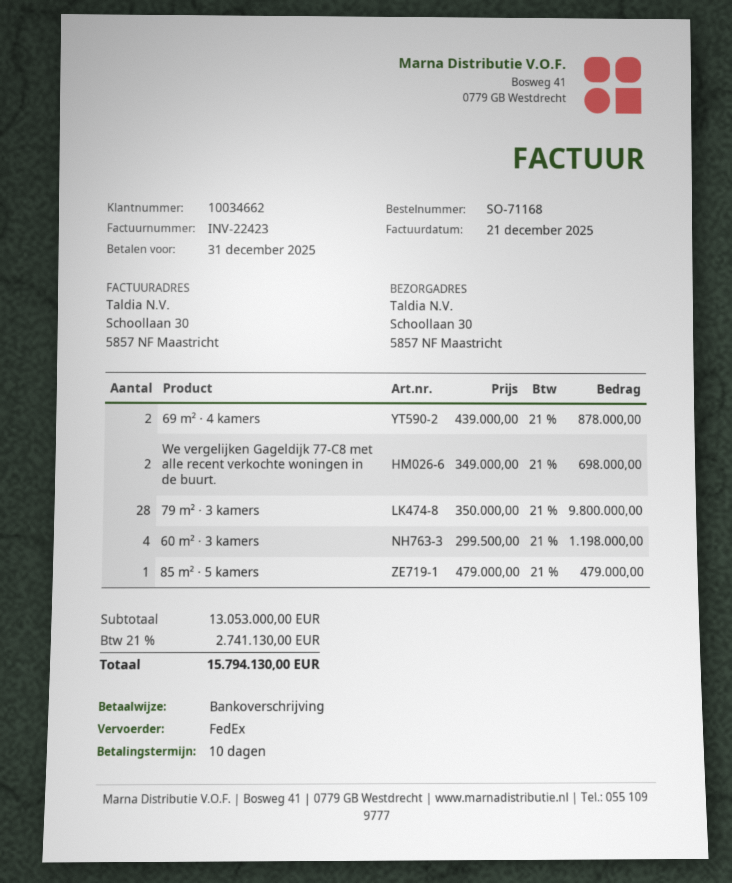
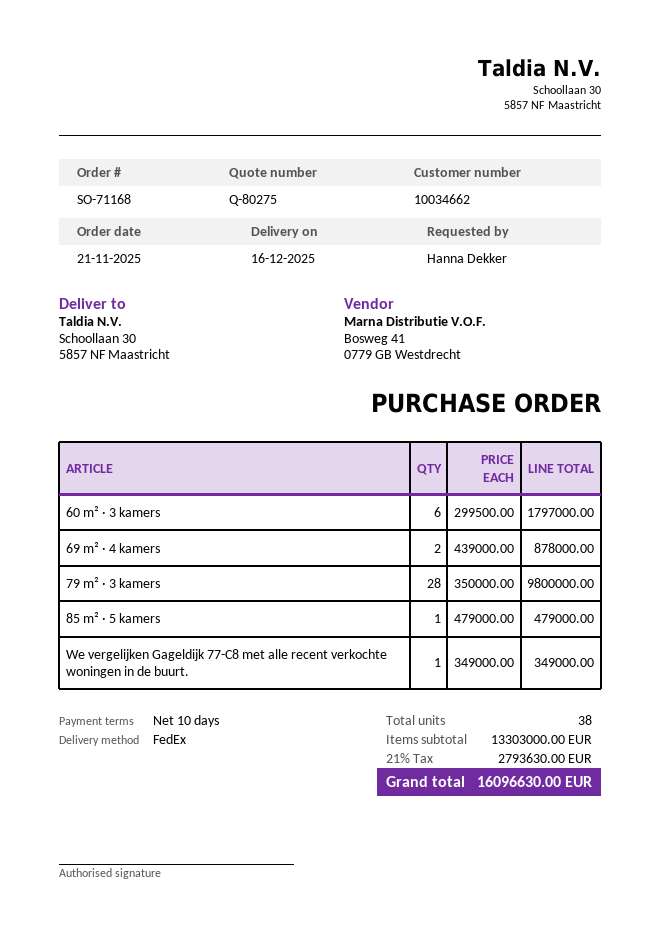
We vergelijken Gageldijk 77-C8 met alle recent verkochte woningen in de buurt.: 2 x 349000.00 = 698000.00 -> 1 x 349000.00 = 349000.00
60 m² · 3 kamers: 4 x 299500.00 = 1198000.00 -> 6 x 299500.00 = 1797000.00
subtotal: 13053000.00 -> 13303000.00
tax: 21% = 2741130.00 -> 21% = 2793630.00
total: 15794130.00 -> 16096630.00

